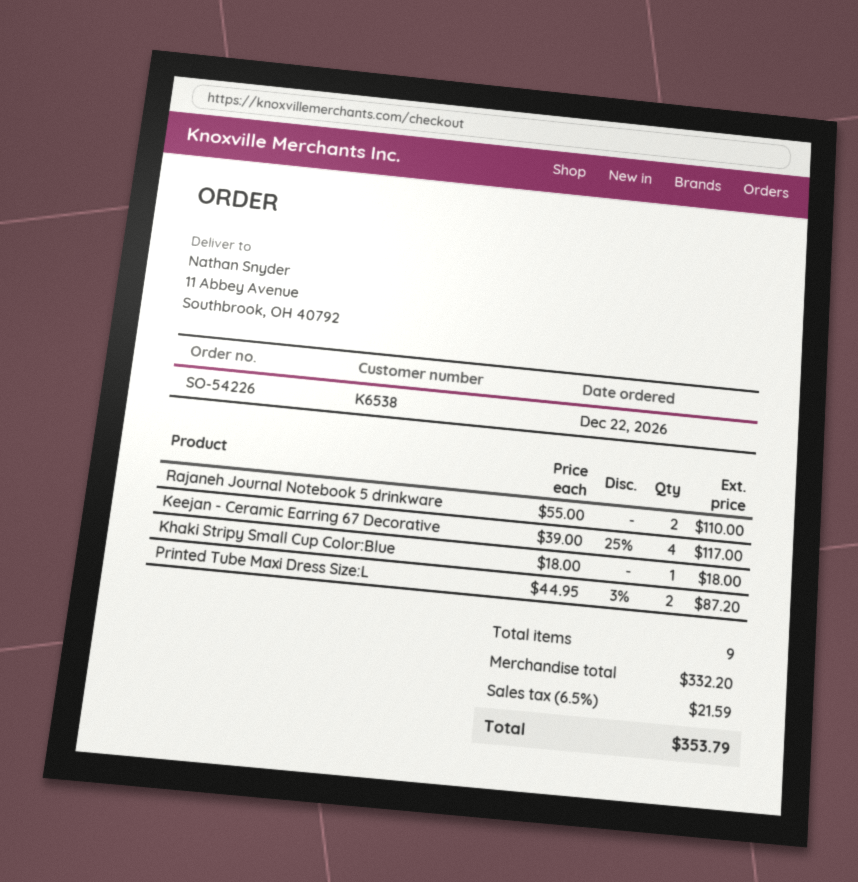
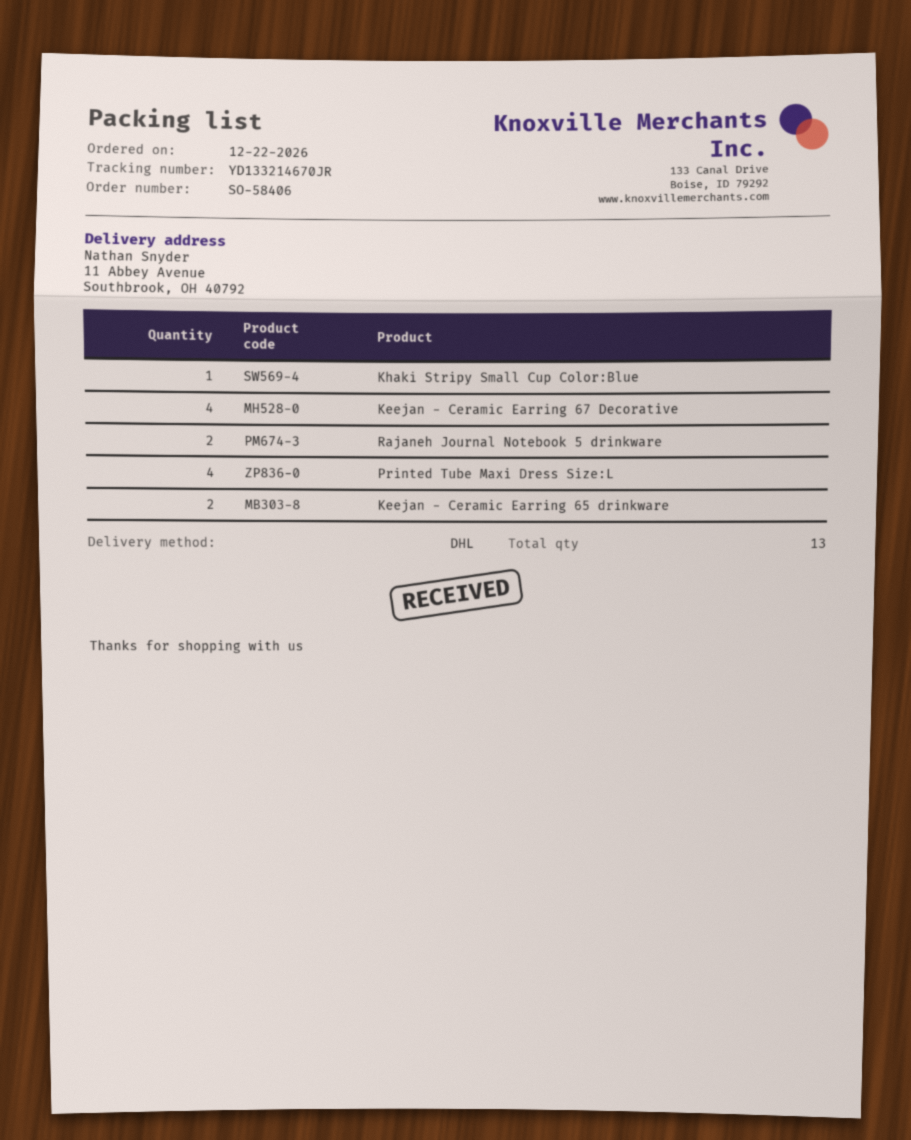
order number: SO-54226 -> SO-58406
Printed Tube Maxi Dress Size:L: 2 -> 4
Keejan - Ceramic Earring 65 drinkware: none -> 2
total quantity: 9 -> 13

